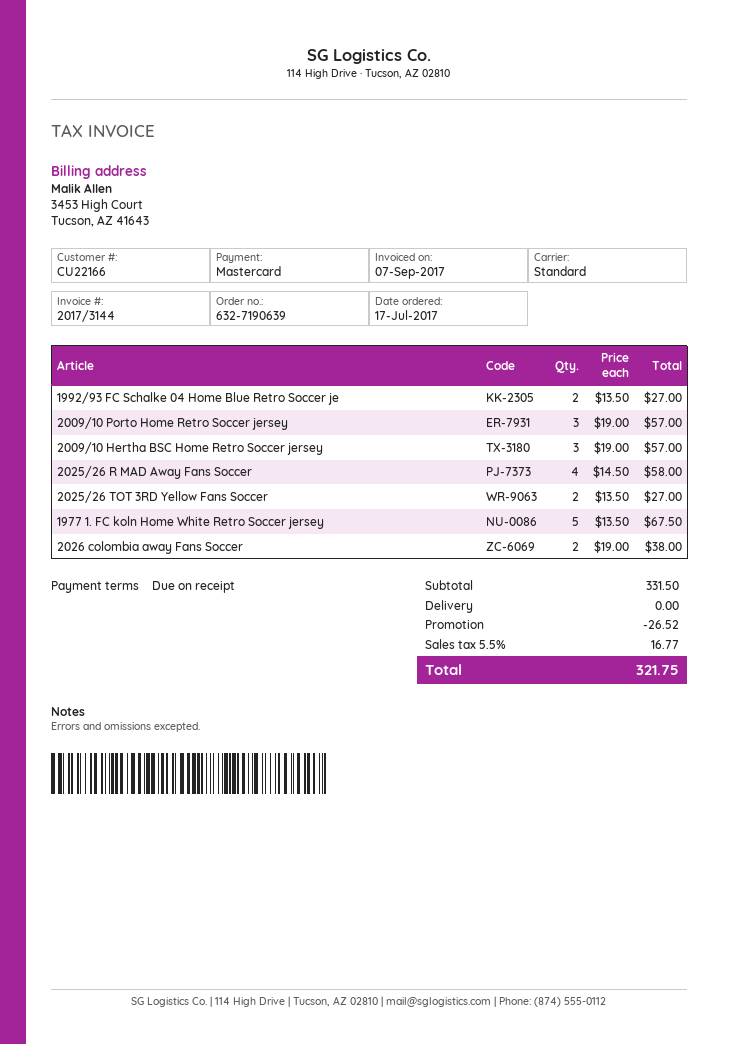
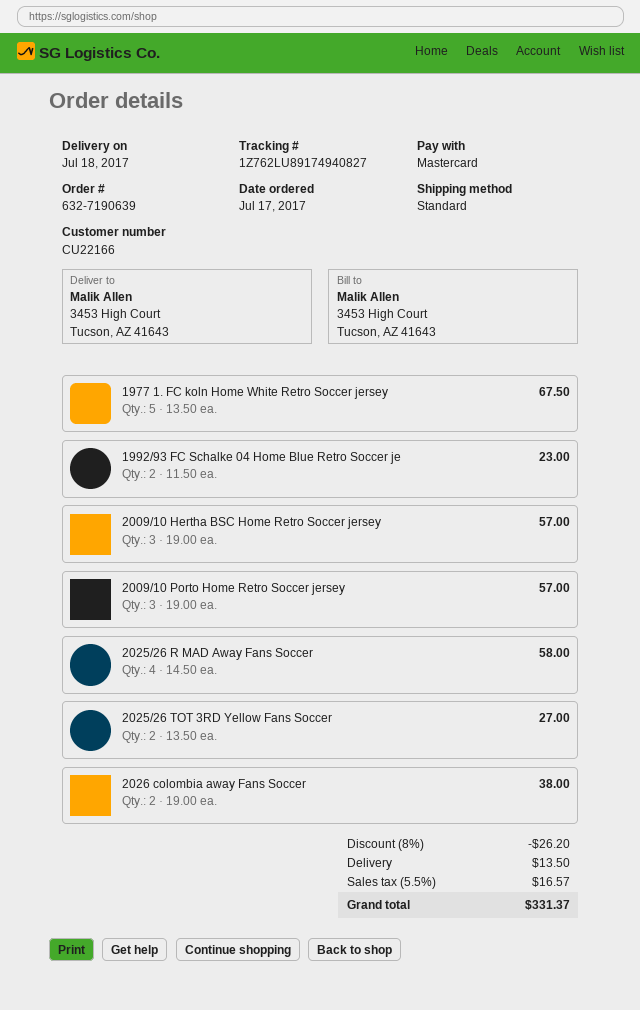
1992/93 FC Schalke 04 Home Blue Retro Soccer je: 2 x 13.50 = 27.00 -> 2 x 11.50 = 23.00
discount: 26.52 -> 26.20
shipping: 0.00 -> 13.50
tax: 5.5% = 16.77 -> 5.5% = 16.57
total: 321.75 -> 331.37

